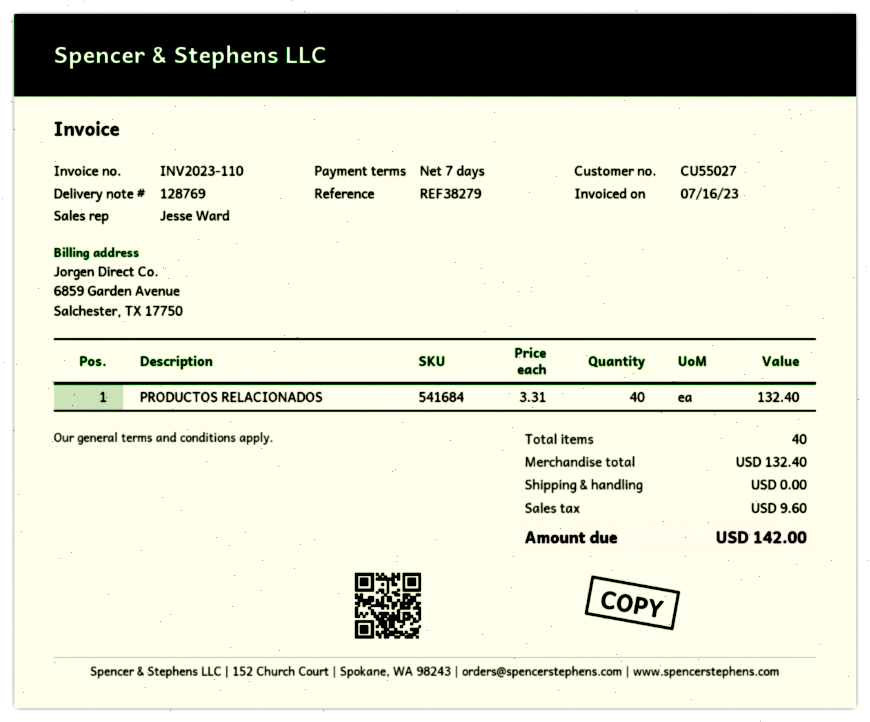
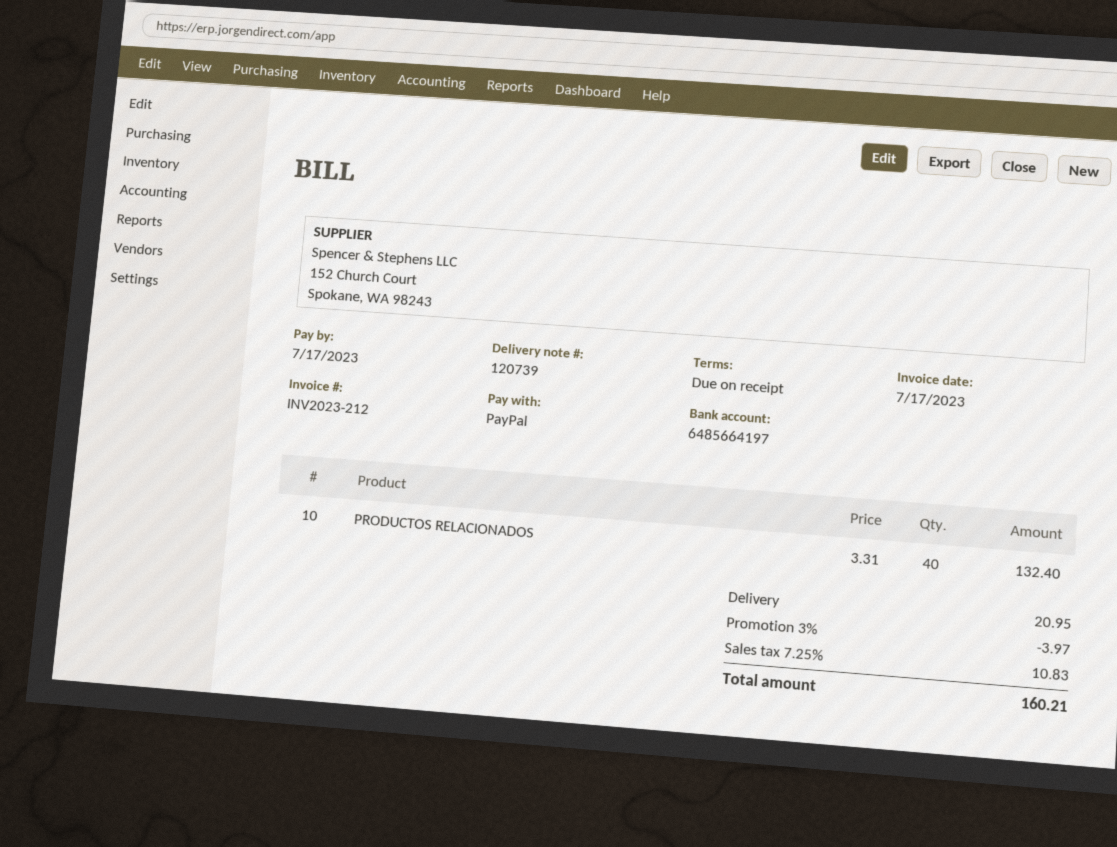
delivery note number: 128769 -> 120739
invoice number: INV2023-110 -> INV2023-212
invoice date: 2023-07-16 -> 2023-07-17
payment terms: 7 days -> on receipt
discount: none -> 3% = 3.97
shipping: 0.00 -> 20.95
tax: 9.60 -> 10.83
total: 142.00 -> 160.21

